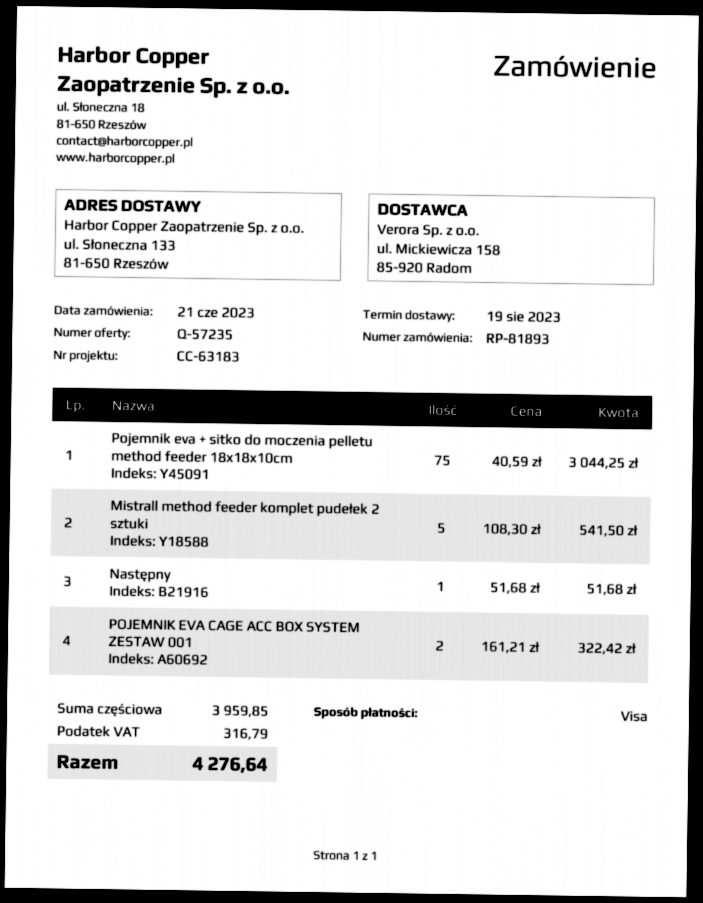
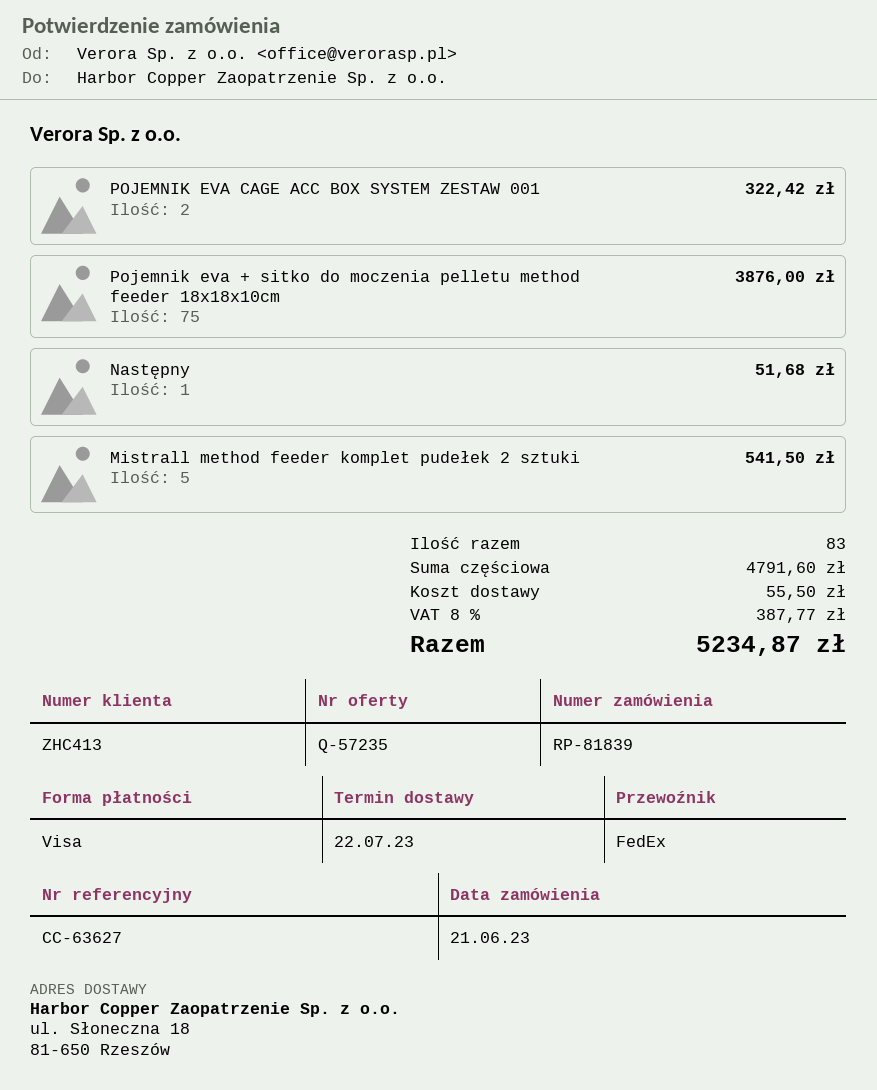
order number: RP-81893 -> RP-81839
delivery date: 2023-08-19 -> 2023-07-22
reference: CC-63183 -> CC-63627
ship to: ul. Słoneczna 133, 81-650 Rzeszów -> ul. Słoneczna 18, 81-650 Rzeszów
Pojemnik eva + sitko do moczenia pelletu method feeder 18x18x10cm: 75 for 3044.25 -> 75 for 3876.00
subtotal: 3959.85 -> 4791.60
shipping: none -> 55.50
tax: 316.79 -> 387.77
total: 4276.64 -> 5234.87

